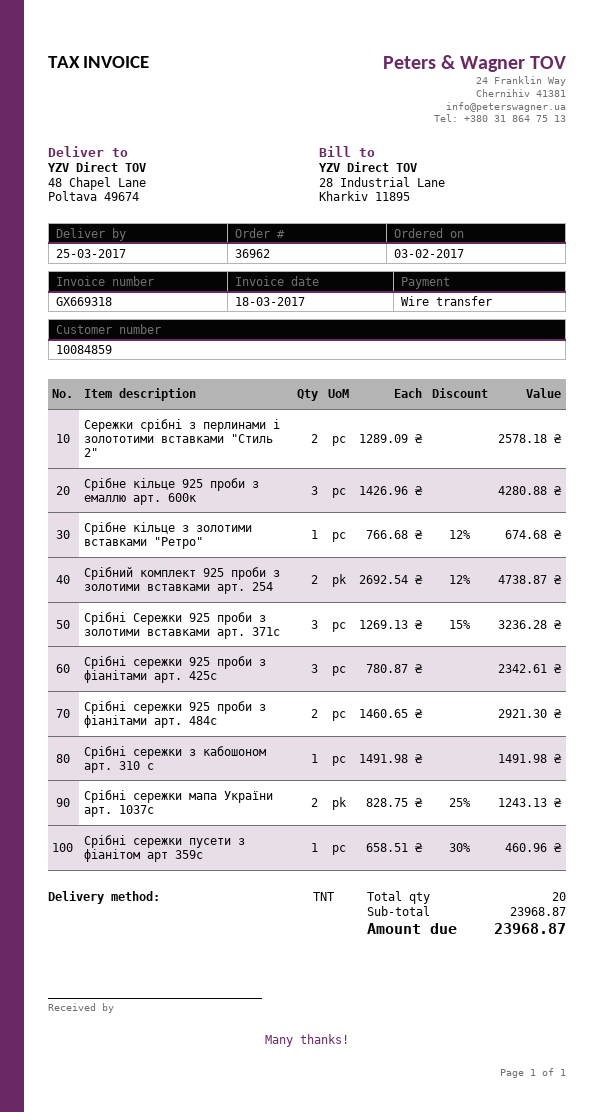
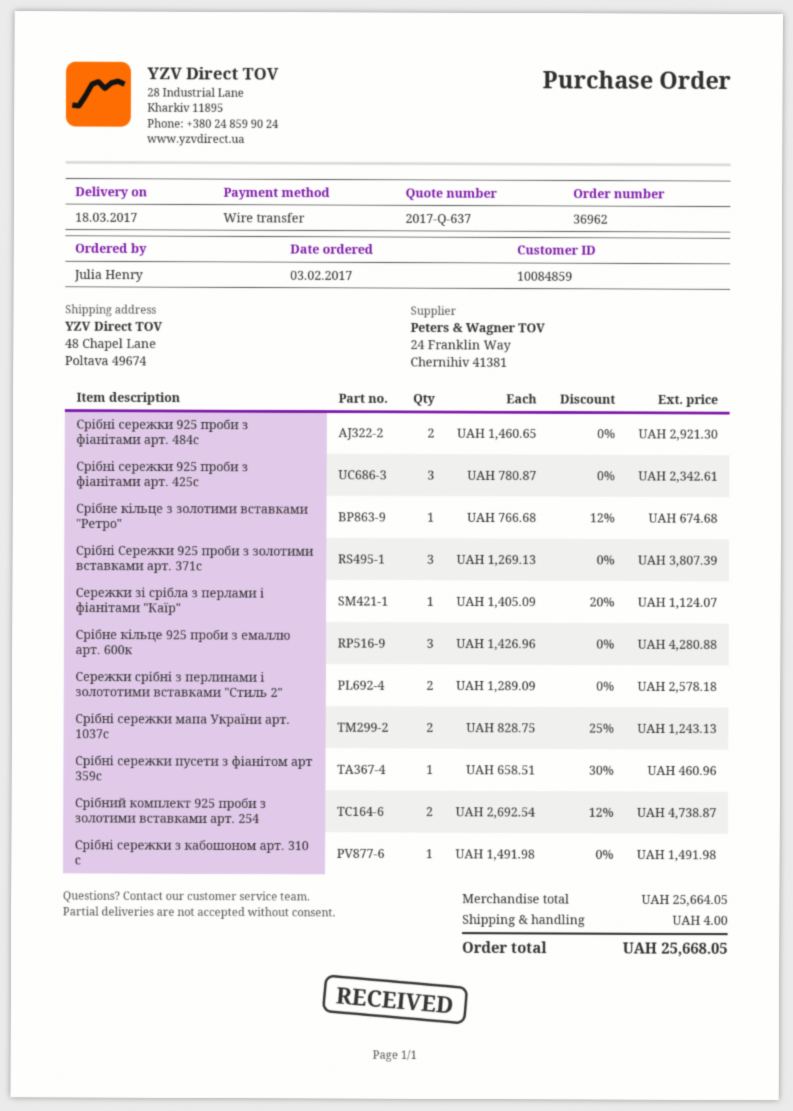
delivery date: 2017-03-25 -> 2017-03-18
Срібні Сережки 925 проби з золотими вставками арт. 371с: 3 x 1269.13 - 15% = 3236.28 -> 3 x 1269.13 = 3807.39
Сережки зі срібла з перлами і фіанітами "Каїр": none -> 1 x 1405.09 - 20% = 1124.07
subtotal: 23968.87 -> 25664.05
shipping: none -> 4.00
total: 23968.87 -> 25668.05

